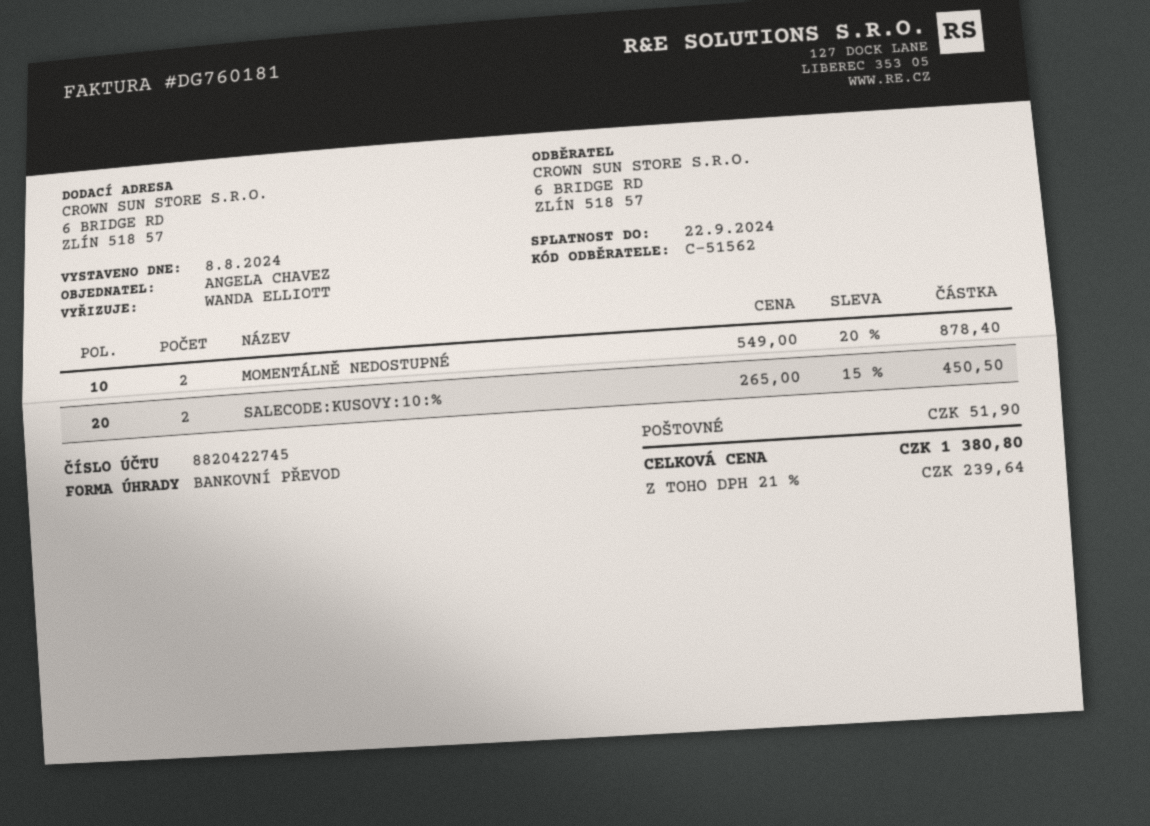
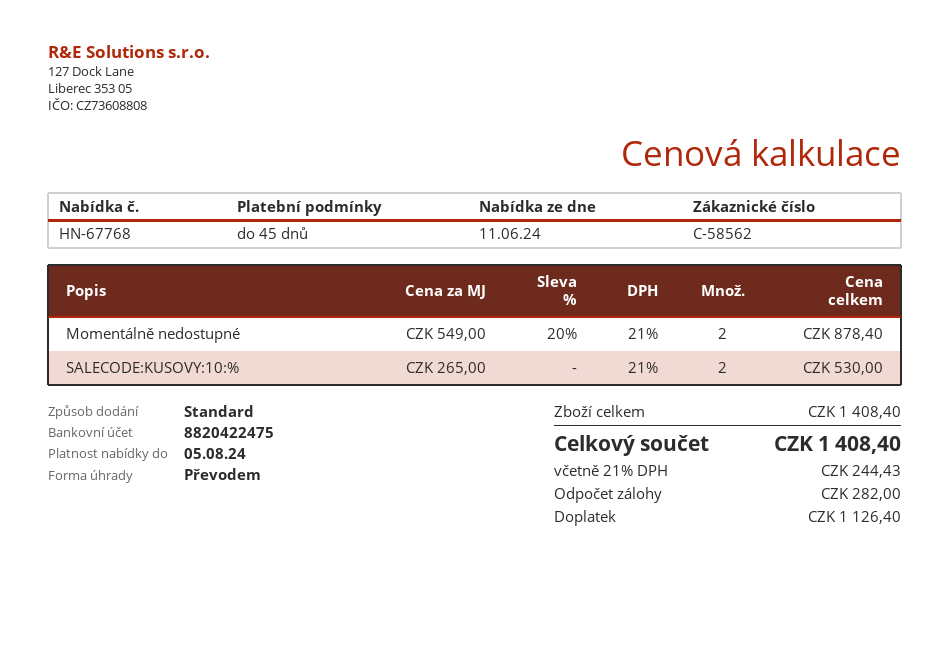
customer number: C-51562 -> C-58562
bank account: 8820422745 -> 8820422475
SALECODE:KUSOVY:10:%: 2 x 265.00 - 15% = 450.50 -> 2 x 265.00 = 530.00
shipping: 51.90 -> none
tax: 21% = 239.64 -> 21% = 244.43
total: 1380.80 -> 1408.40

